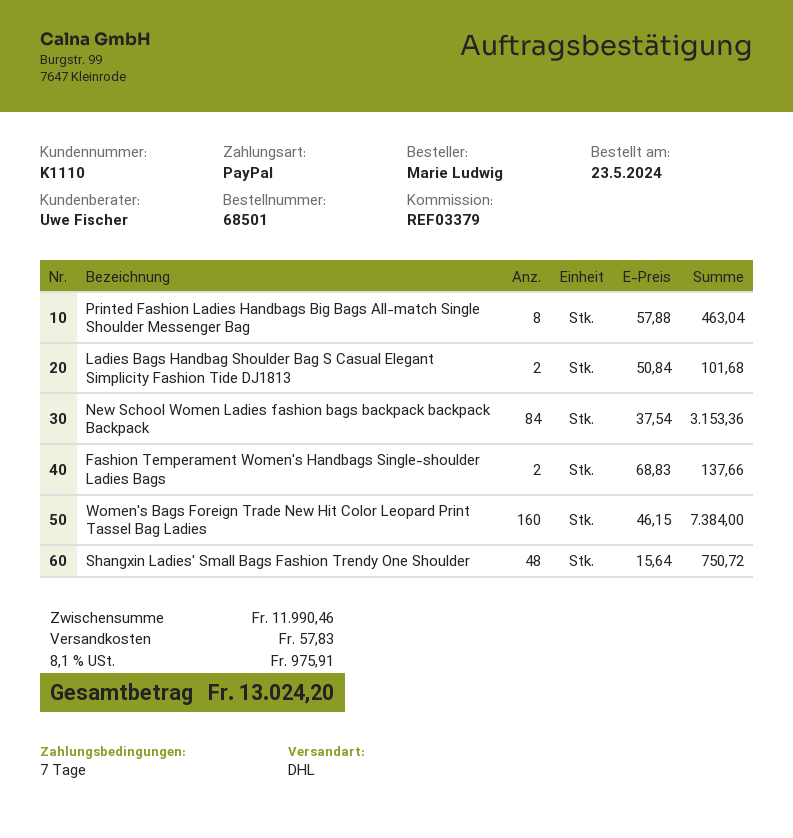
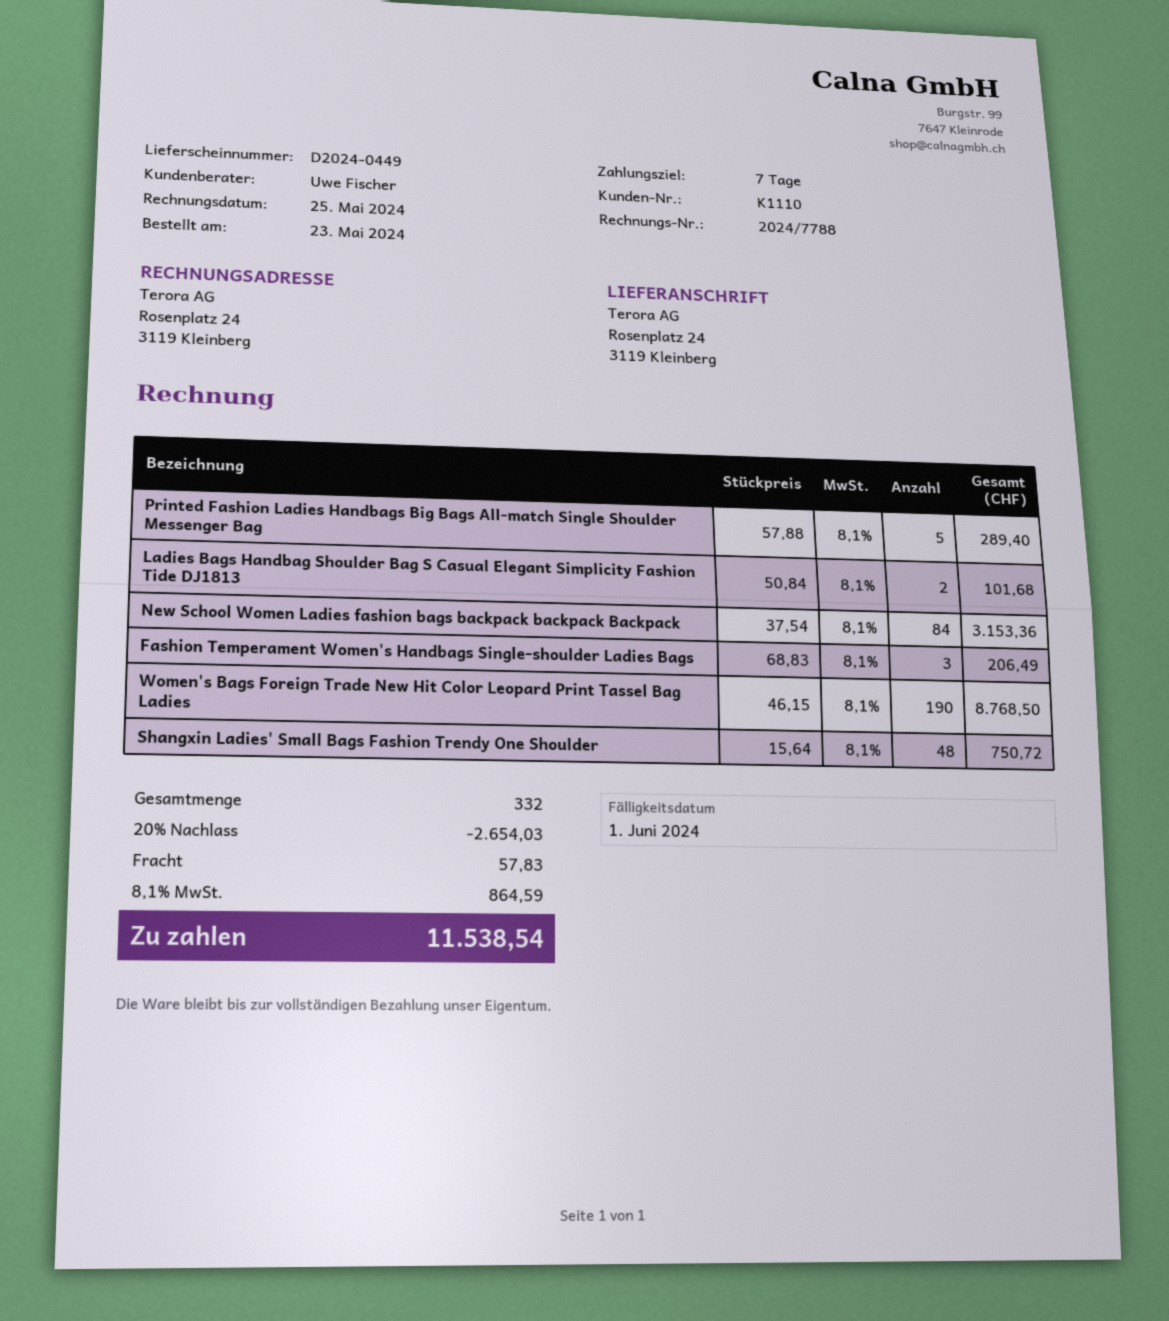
Printed Fashion Ladies Handbags Big Bags All-match Single Shoulder Messenger Bag: 8 x 57.88 = 463.04 -> 5 x 57.88 = 289.40
Fashion Temperament Women's Handbags Single-shoulder Ladies Bags: 2 x 68.83 = 137.66 -> 3 x 68.83 = 206.49
Women's Bags Foreign Trade New Hit Color Leopard Print Tassel Bag Ladies: 160 x 46.15 = 7384.00 -> 190 x 46.15 = 8768.50
discount: none -> 20% = 2654.03
tax: 8.1% = 975.91 -> 8.1% = 864.59
total: 13024.20 -> 11538.54

